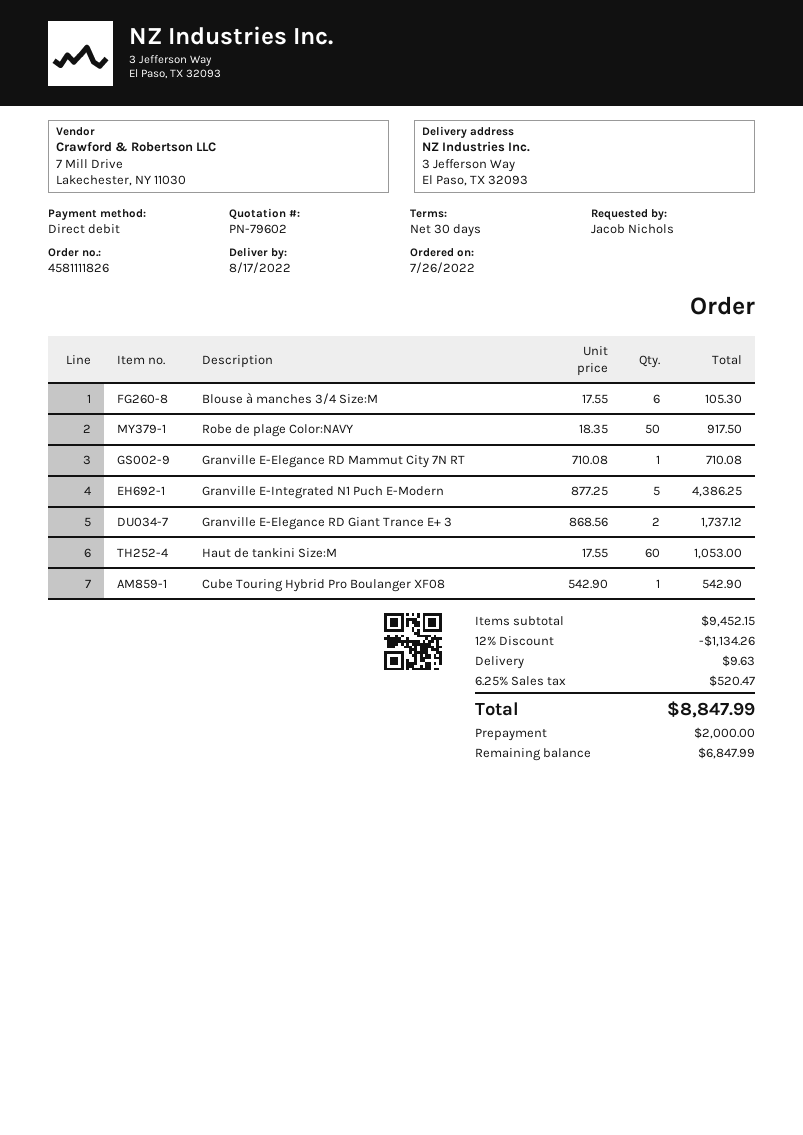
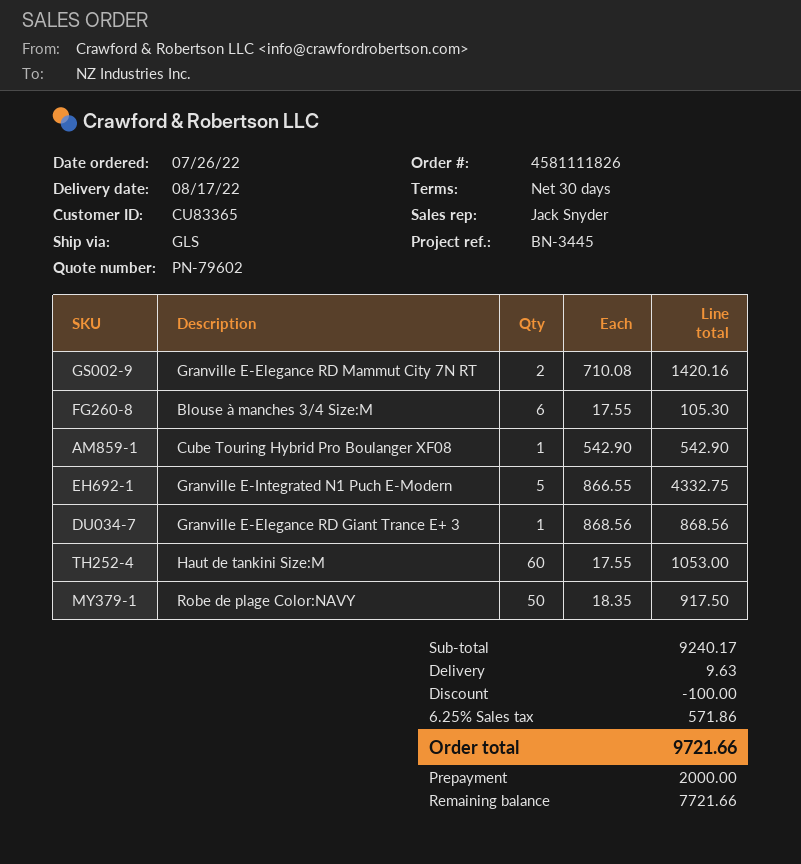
Granville E-Elegance RD Mammut City 7N RT: 1 x 710.08 = 710.08 -> 2 x 710.08 = 1420.16
Granville E-Integrated N1 Puch E-Modern: 5 x 877.25 = 4386.25 -> 5 x 866.55 = 4332.75
Granville E-Elegance RD Giant Trance E+ 3: 2 x 868.56 = 1737.12 -> 1 x 868.56 = 868.56
subtotal: 9452.15 -> 9240.17
discount: 1134.26 -> 100.00
tax: 6.25% = 520.47 -> 6.25% = 571.86
total: 8847.99 -> 9721.66
balance: 6847.99 -> 7721.66

